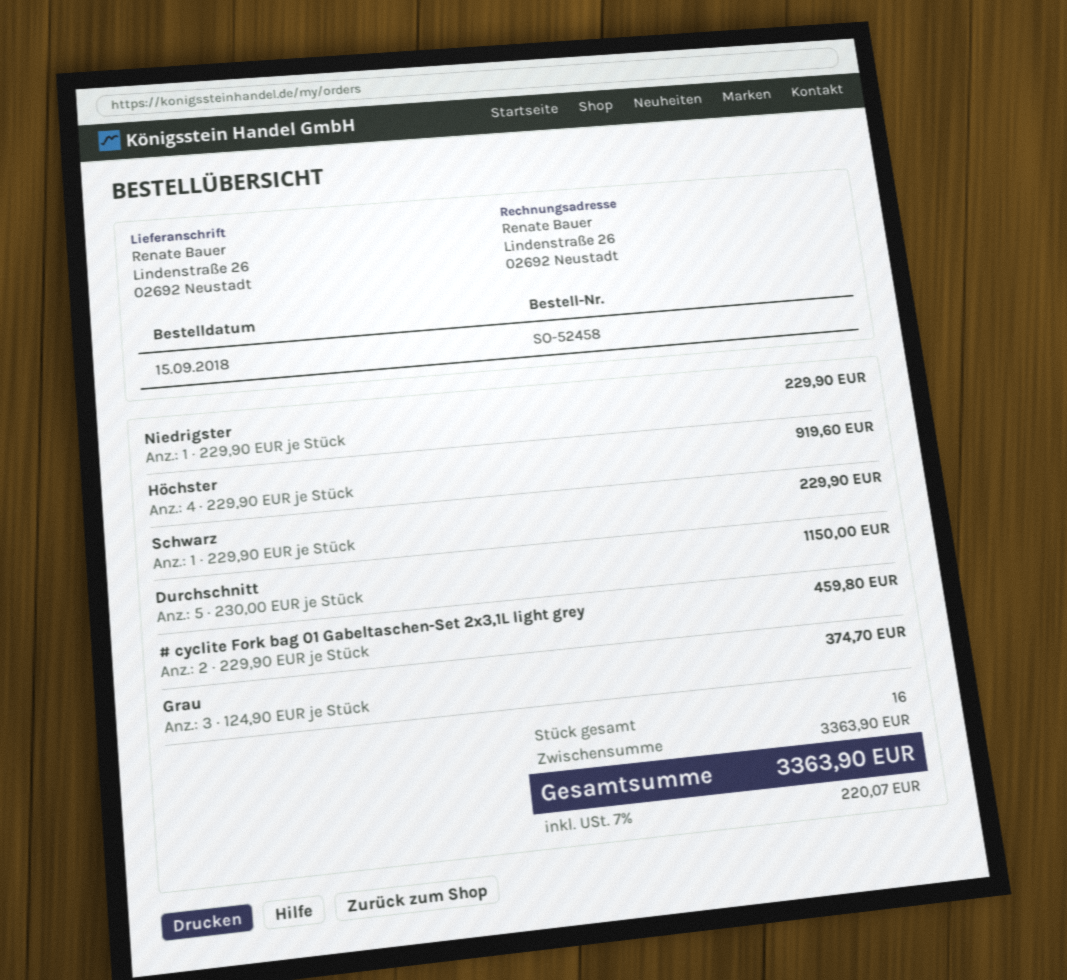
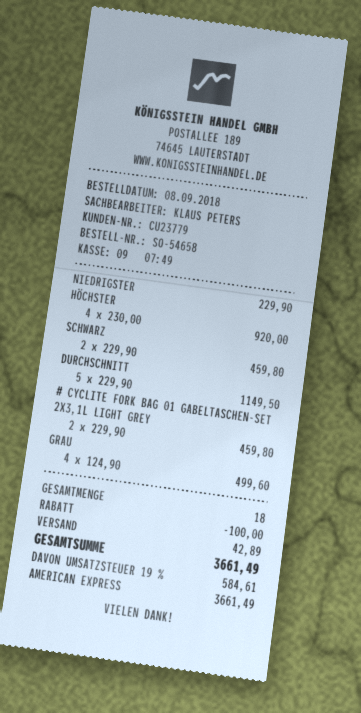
order number: SO-52458 -> SO-54658
order date: 2018-09-15 -> 2018-09-08
Höchster: 4 x 229.90 = 919.60 -> 4 x 230.00 = 920.00
Schwarz: 1 x 229.90 = 229.90 -> 2 x 229.90 = 459.80
Durchschnitt: 5 x 230.00 = 1150.00 -> 5 x 229.90 = 1149.50
Grau: 3 x 124.90 = 374.70 -> 4 x 124.90 = 499.60
total quantity: 16 -> 18
discount: none -> 100.00
shipping: none -> 42.89
tax: 7% = 220.07 -> 19% = 584.61
total: 3363.90 -> 3661.49

